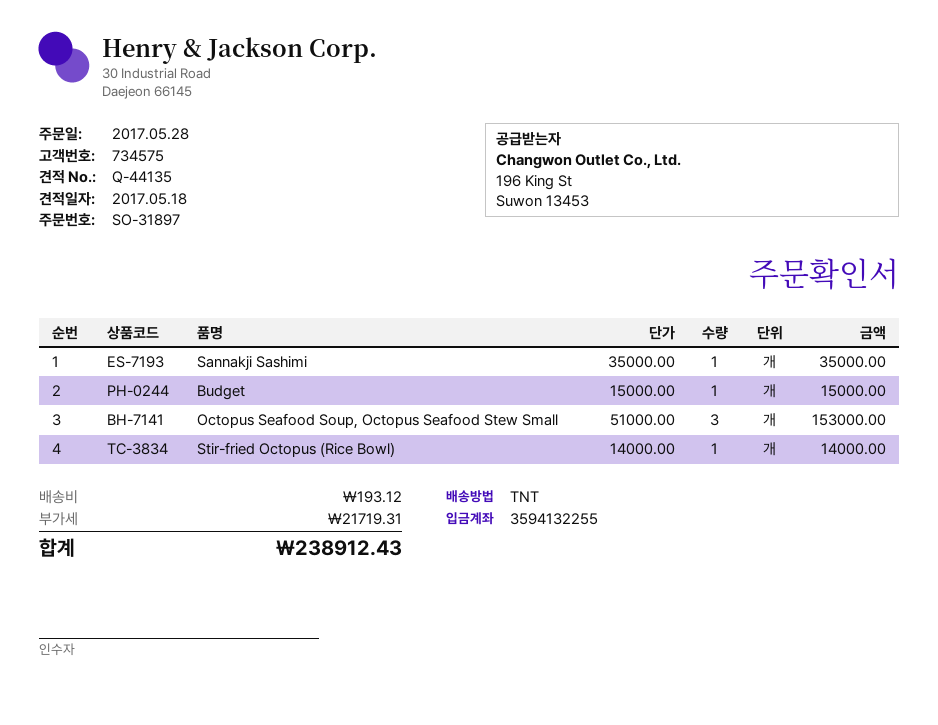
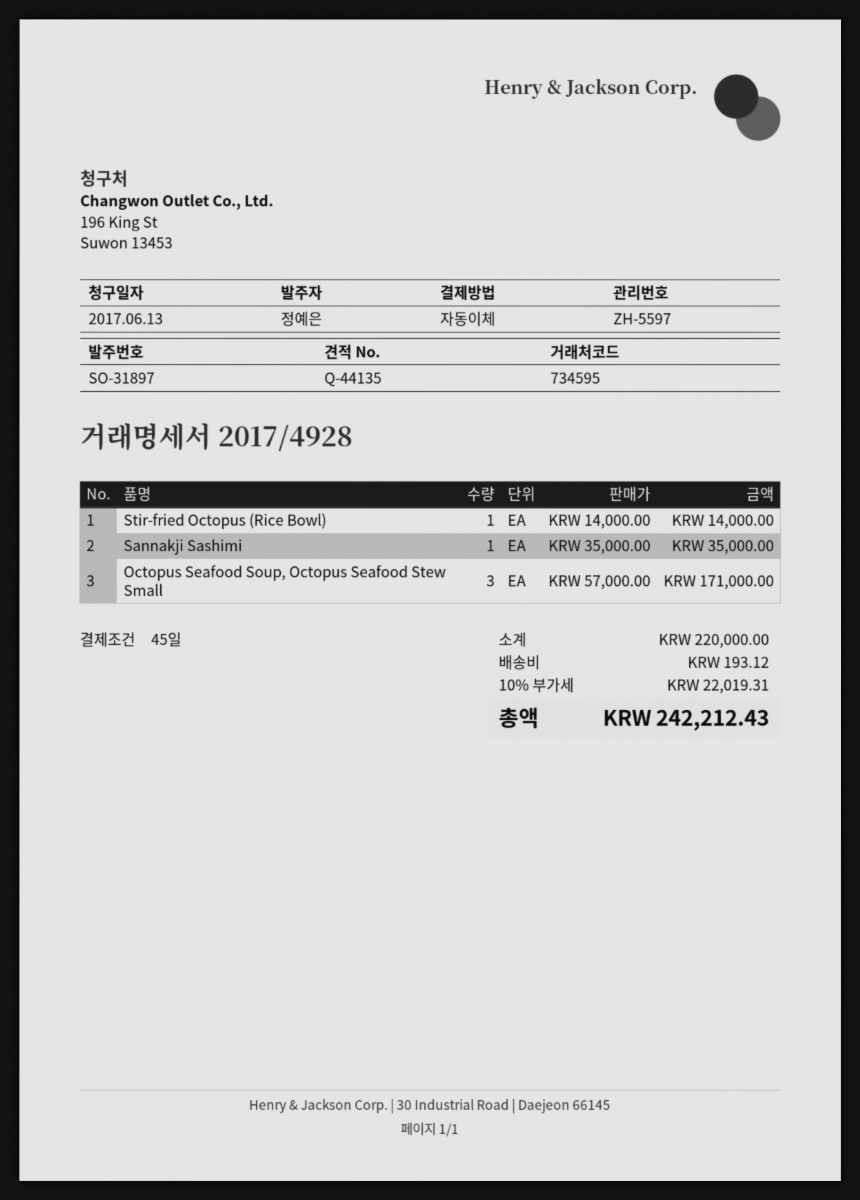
customer number: 734575 -> 734595
Budget: 1 x 15000.00 = 15000.00 -> none
Octopus Seafood Soup, Octopus Seafood Stew Small: 3 x 51000.00 = 153000.00 -> 3 x 57000.00 = 171000.00
tax: 21719.31 -> 22019.31
total: 238912.43 -> 242212.43

